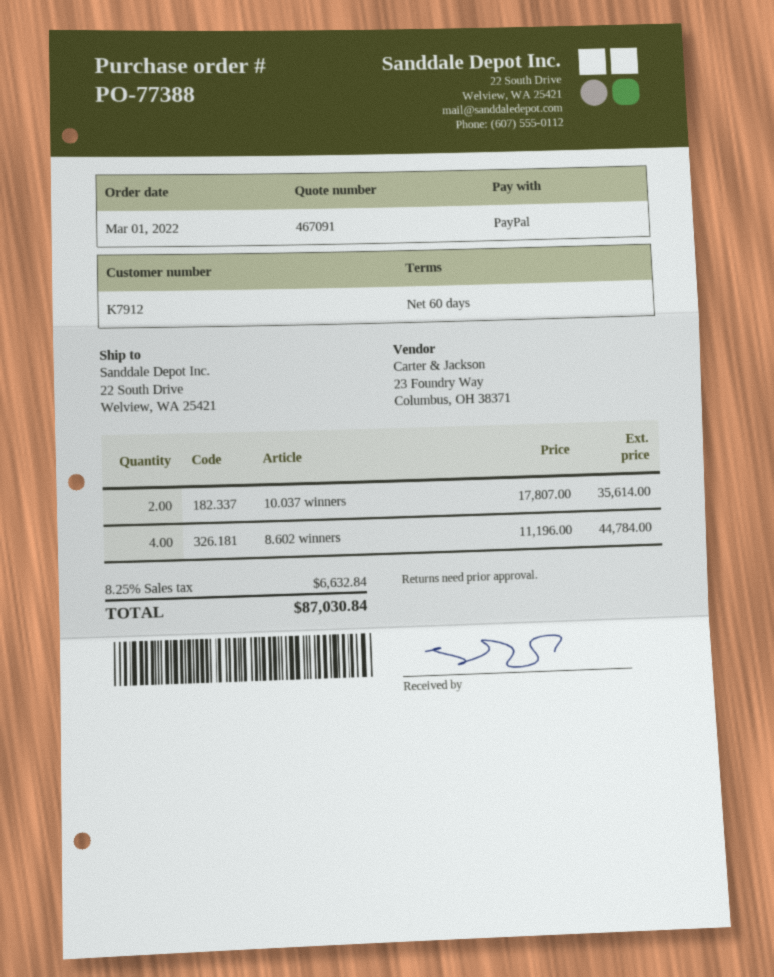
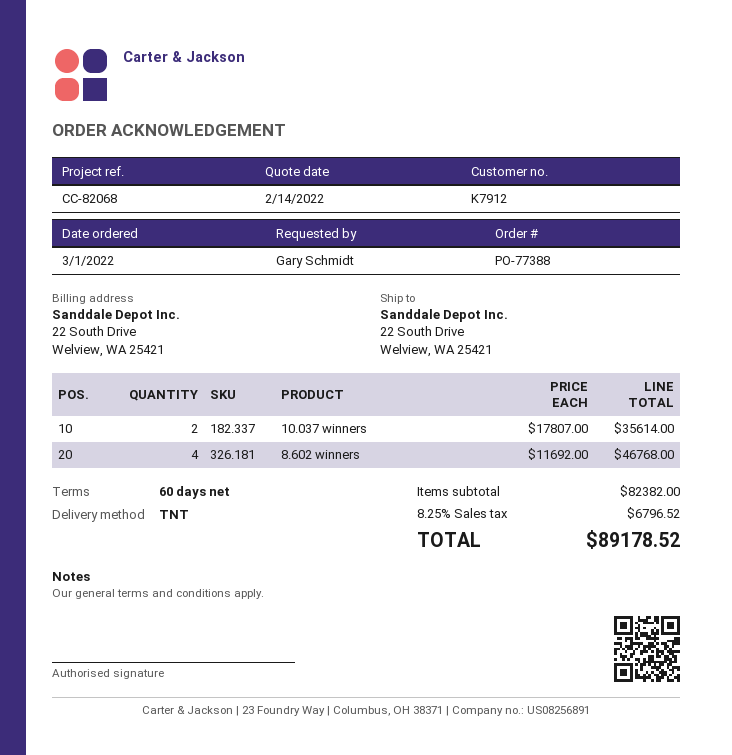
8.602 winners: 4 x 11196.00 = 44784.00 -> 4 x 11692.00 = 46768.00
tax: 8.25% = 6632.84 -> 8.25% = 6796.52
total: 87030.84 -> 89178.52

